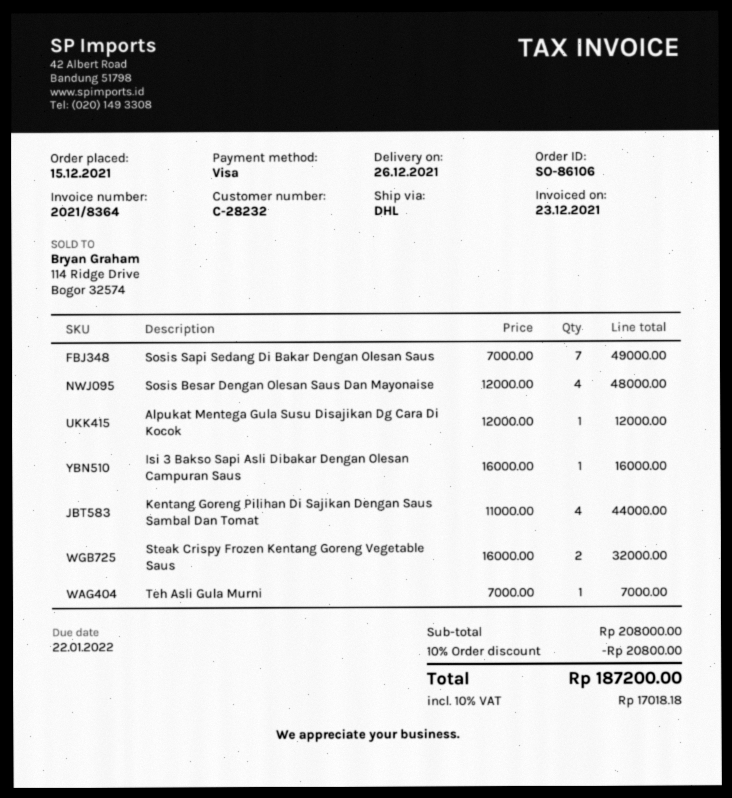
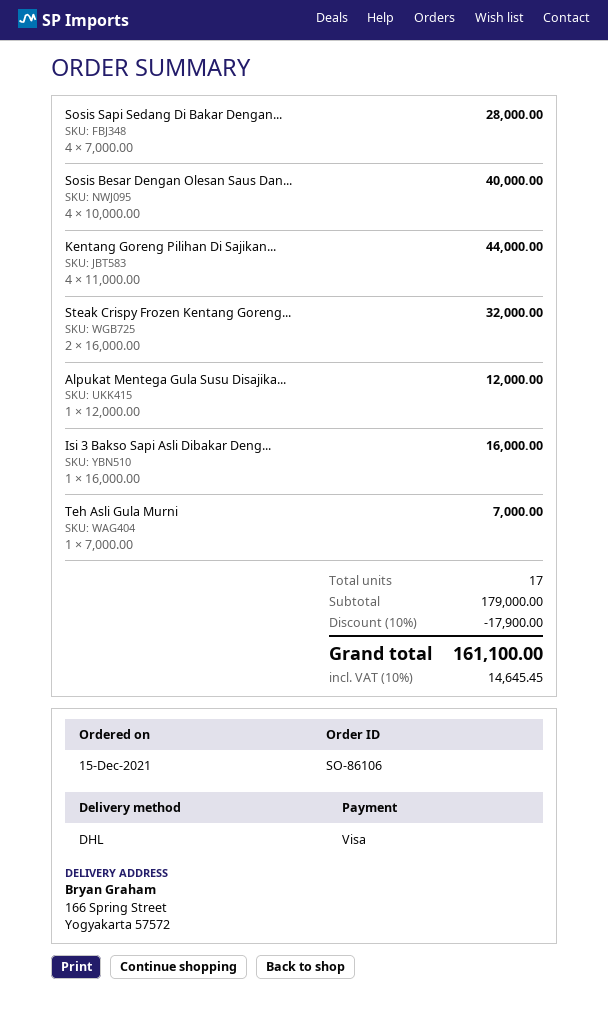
Sosis Sapi Sedang Di Bakar Dengan Olesan Saus: 7 x 7000.00 = 49000.00 -> 4 x 7000.00 = 28000.00
Sosis Besar Dengan Olesan Saus Dan Mayonaise: 4 x 12000.00 = 48000.00 -> 4 x 10000.00 = 40000.00
subtotal: 208000.00 -> 179000.00
discount: 10% = 20800.00 -> 10% = 17900.00
tax: 10% = 17018.18 -> 10% = 14645.45
total: 187200.00 -> 161100.00

